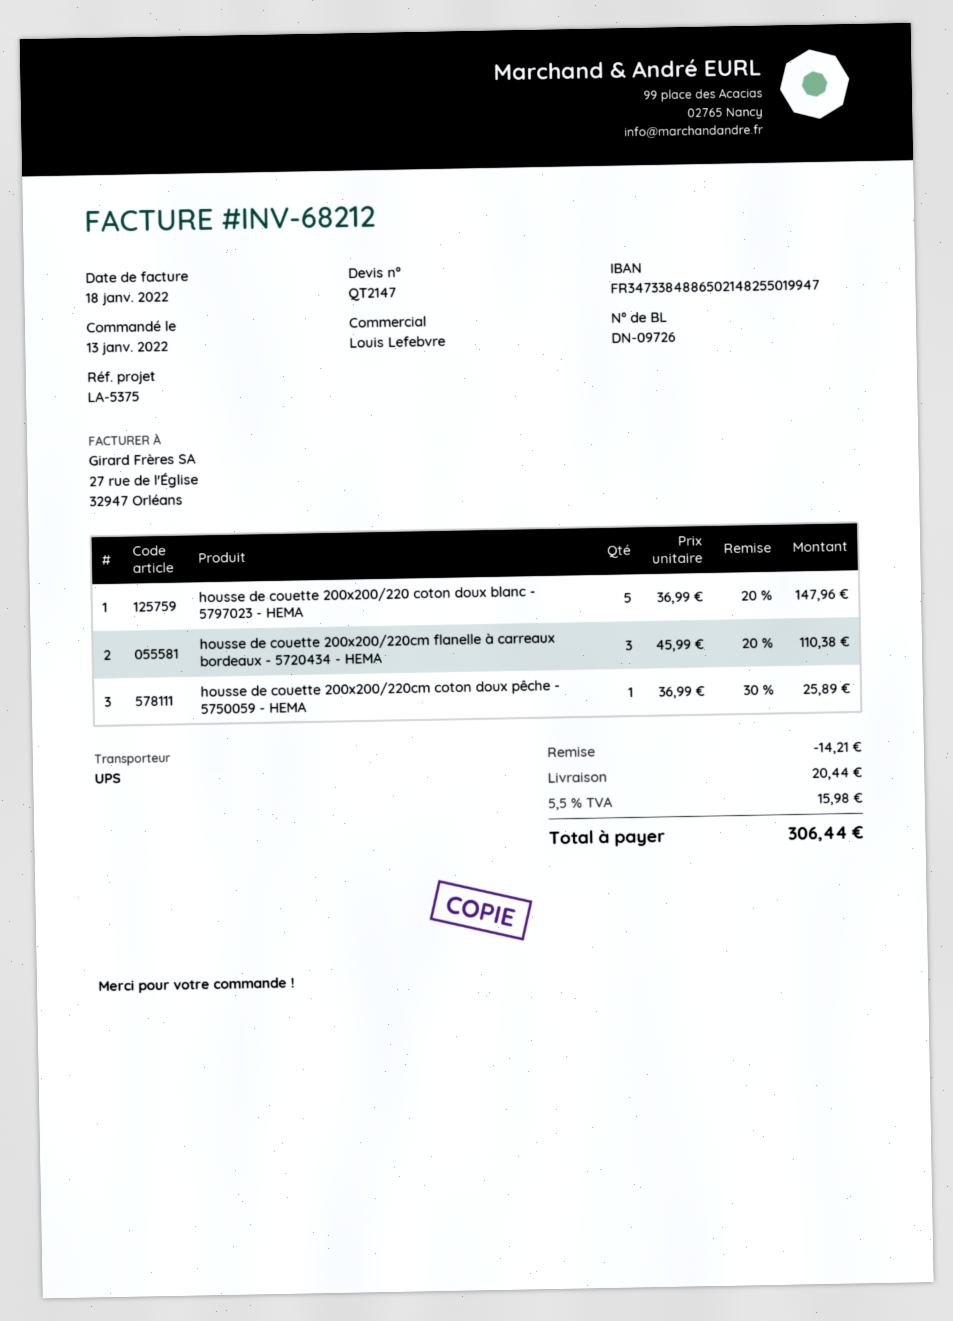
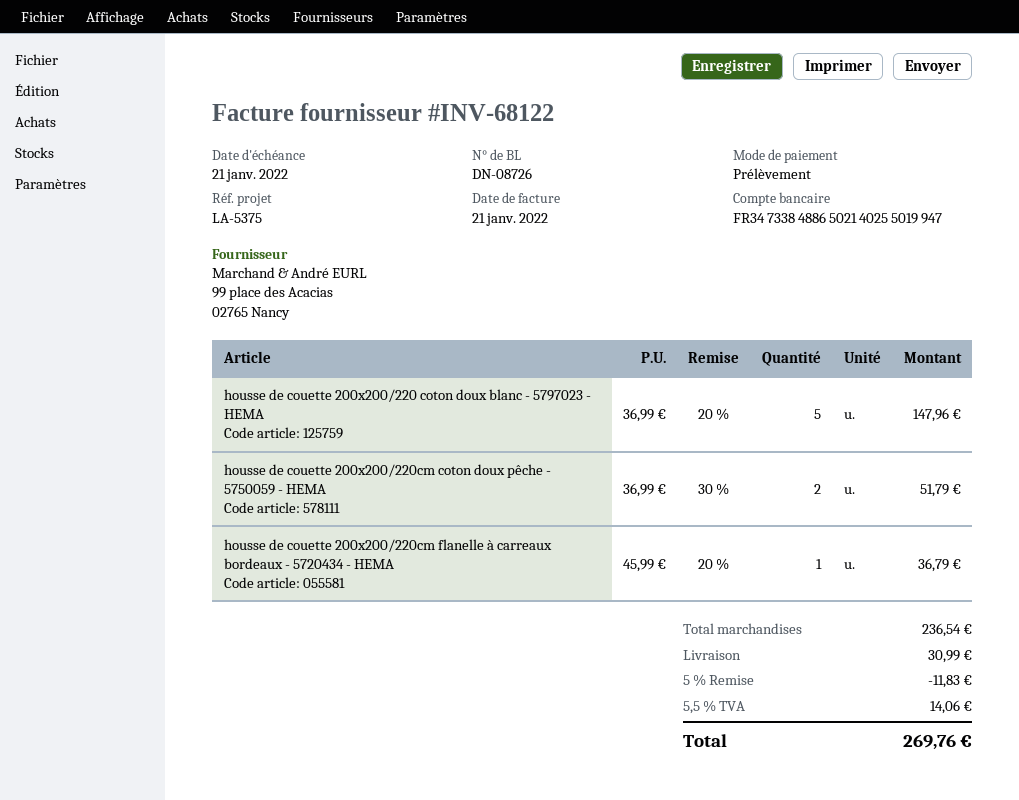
delivery note number: DN-09726 -> DN-08726
invoice number: INV-68212 -> INV-68122
invoice date: 2022-01-18 -> 2022-01-21
bank account: FR3473384886502148255019947 -> FR3473384886502140255019947
housse de couette 200x200/220cm flanelle à carreaux bordeaux - 5720434 - HEMA: 3 x 45.99 - 20% = 110.38 -> 1 x 45.99 - 20% = 36.79
housse de couette 200x200/220cm coton doux pêche - 5750059 - HEMA: 1 x 36.99 - 30% = 25.89 -> 2 x 36.99 - 30% = 51.79
discount: 14.21 -> 11.83
shipping: 20.44 -> 30.99
tax: 5.5% = 15.98 -> 5.5% = 14.06
total: 306.44 -> 269.76

